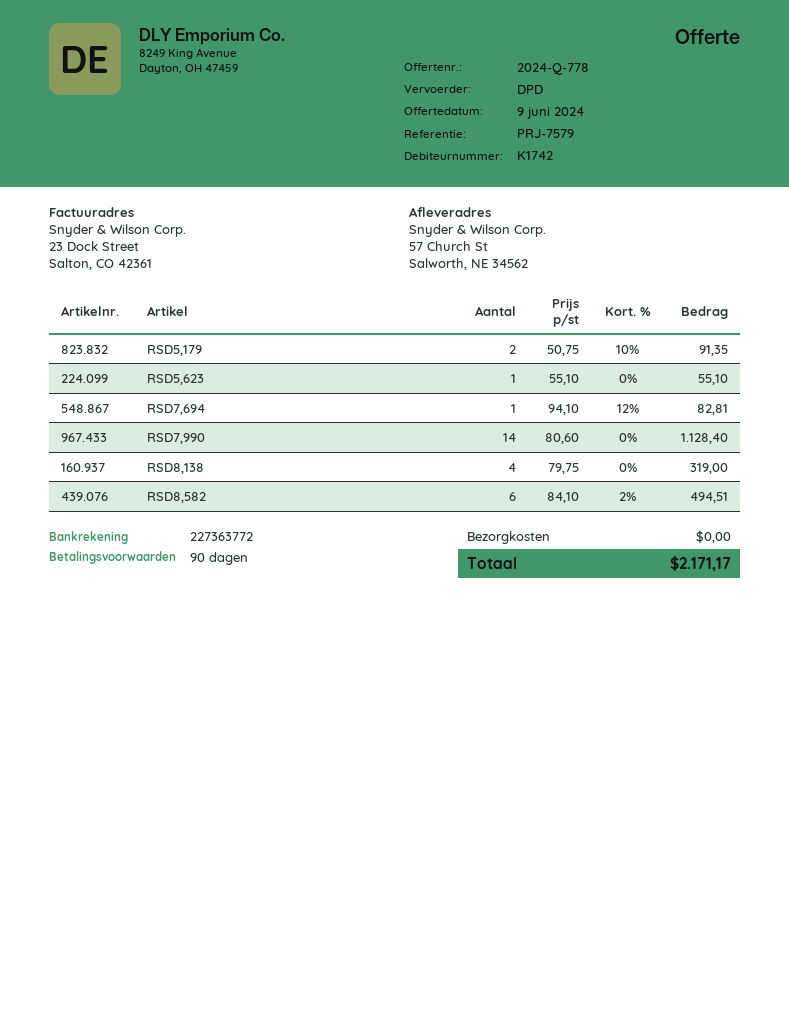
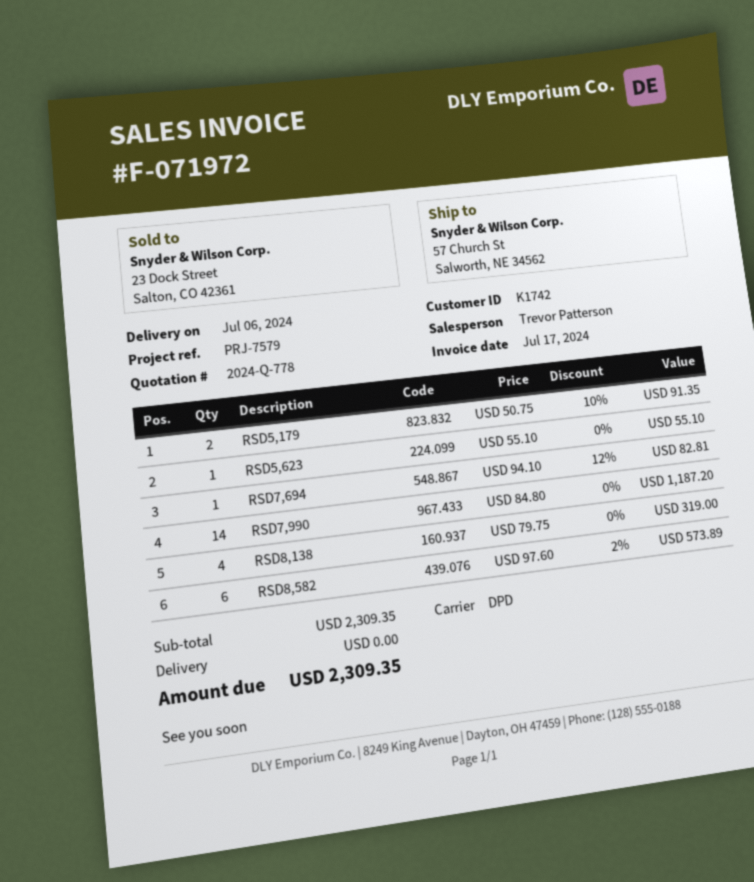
RSD7,990: 14 x 80.60 = 1128.40 -> 14 x 84.80 = 1187.20
RSD8,582: 6 x 84.10 - 2% = 494.51 -> 6 x 97.60 - 2% = 573.89
total: 2171.17 -> 2309.35

